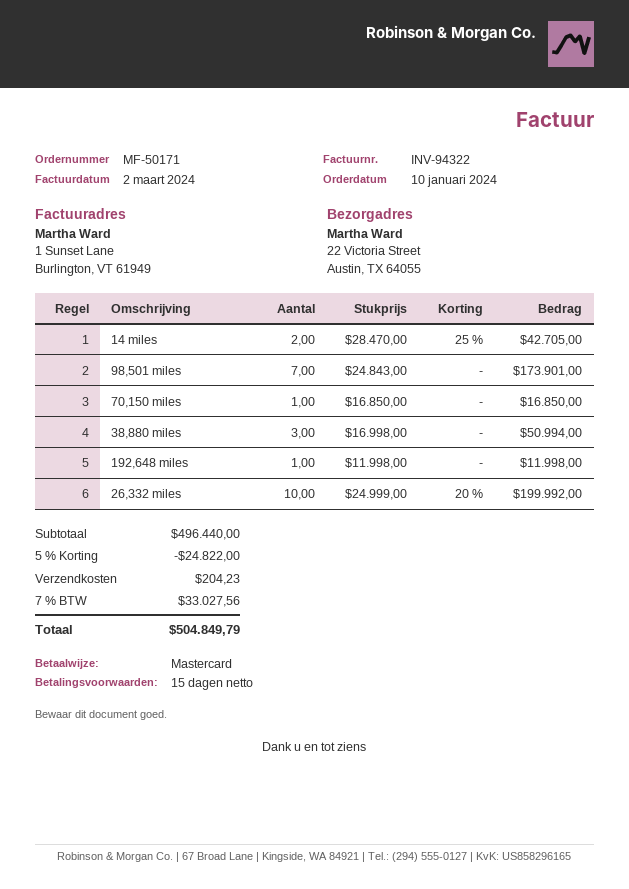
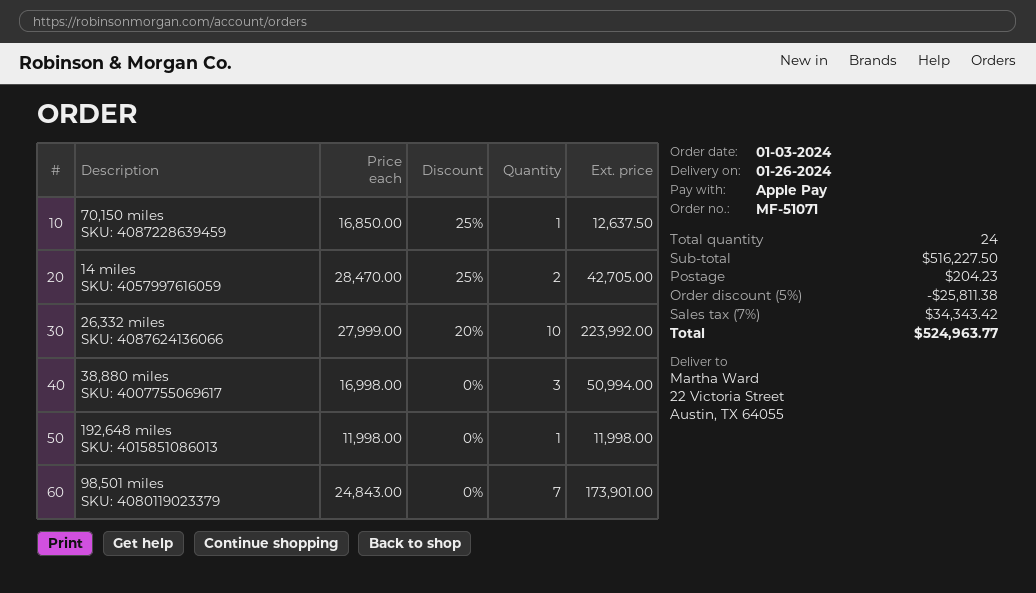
order number: MF-50171 -> MF-51071
order date: 2024-01-10 -> 2024-01-03
payment method: Mastercard -> Apple Pay
70,150 miles: 1 x 16850.00 = 16850.00 -> 1 x 16850.00 - 25% = 12637.50
26,332 miles: 10 x 24999.00 - 20% = 199992.00 -> 10 x 27999.00 - 20% = 223992.00
subtotal: 496440.00 -> 516227.50
discount: 5% = 24822.00 -> 5% = 25811.38
tax: 7% = 33027.56 -> 7% = 34343.42
total: 504849.79 -> 524963.77

